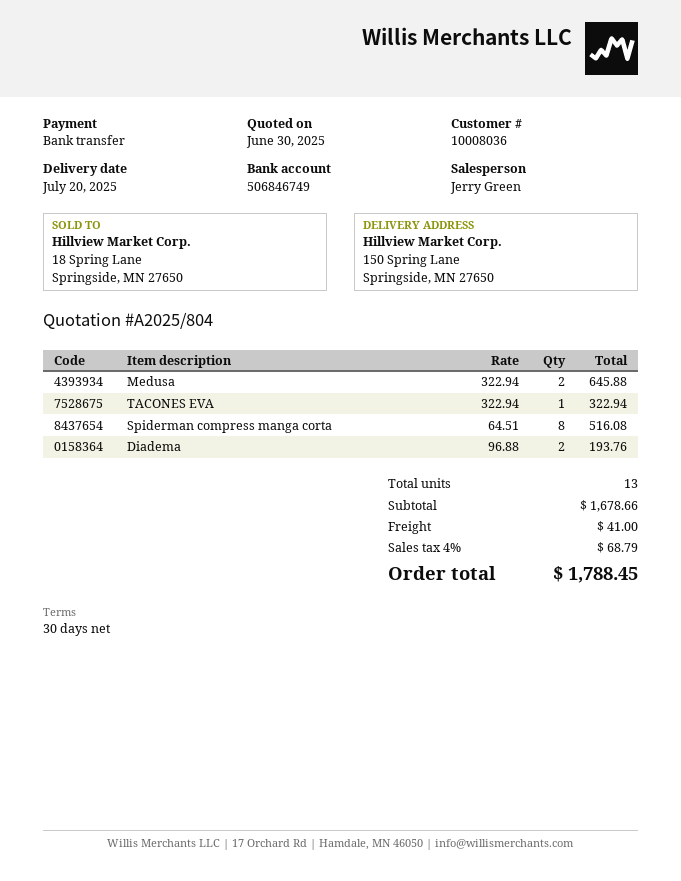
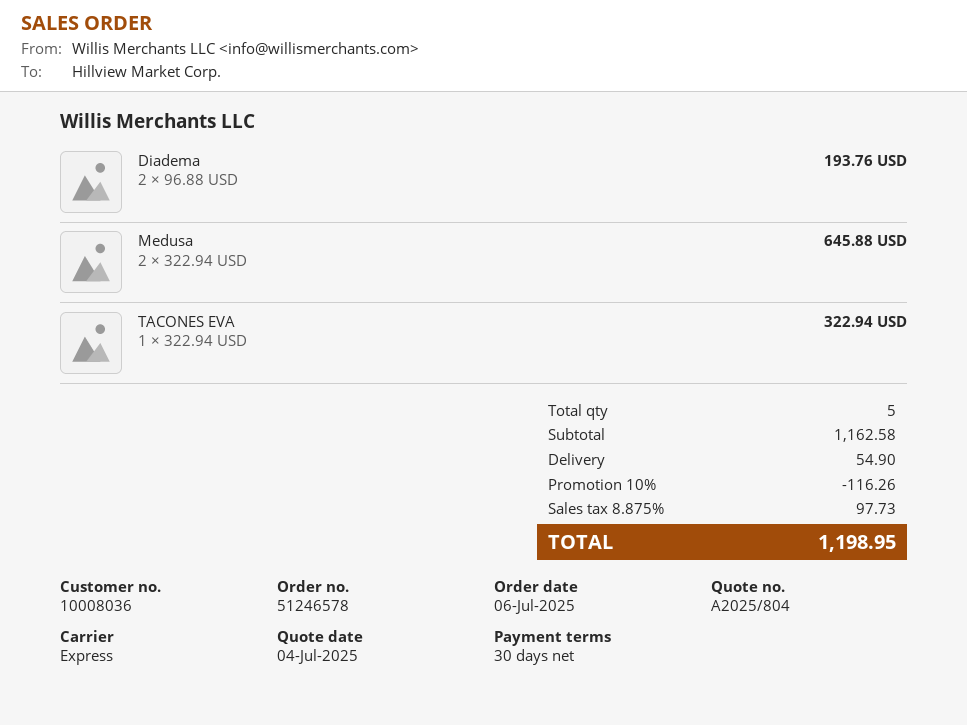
quote date: 2025-06-30 -> 2025-07-04
Spiderman compress manga corta: 8 x 64.51 = 516.08 -> none
total quantity: 13 -> 5
subtotal: 1678.66 -> 1162.58
discount: none -> 10% = 116.26
shipping: 41.00 -> 54.90
tax: 4% = 68.79 -> 8.875% = 97.73
total: 1788.45 -> 1198.95

